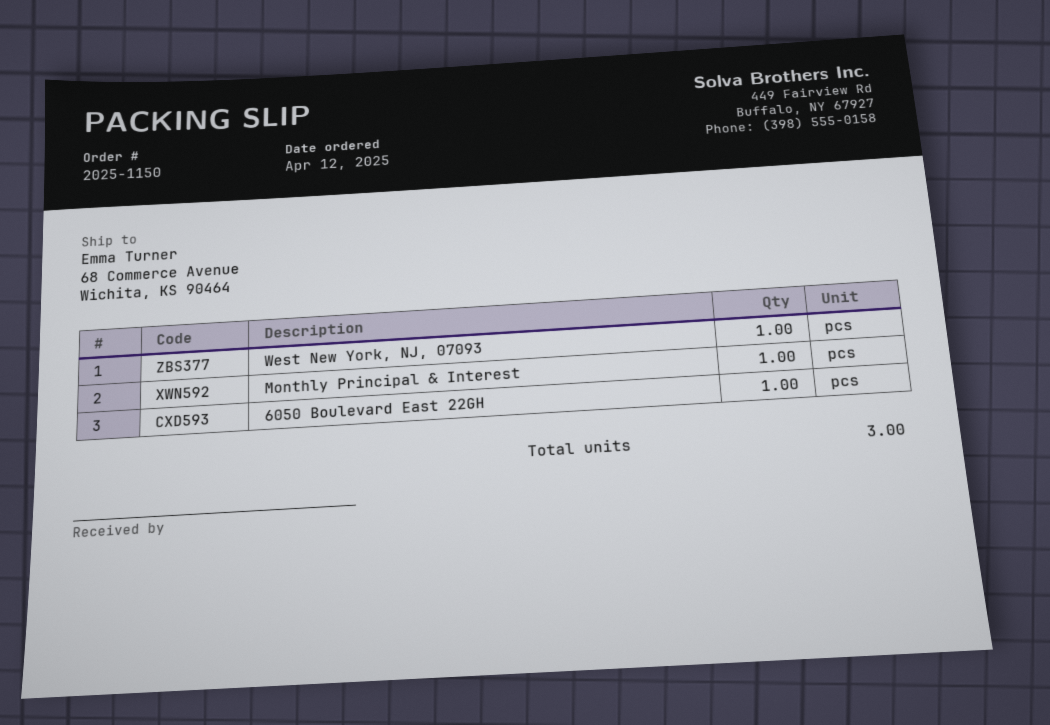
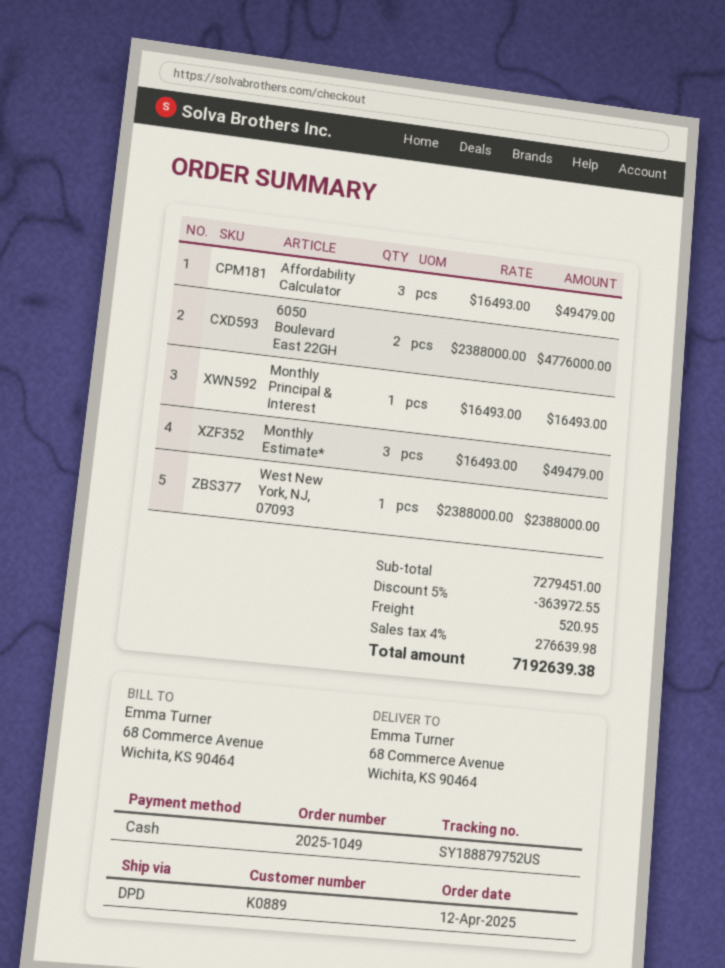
order number: 2025-1150 -> 2025-1049
6050 Boulevard East 22GH: 1 -> 2
Affordability Calculator: none -> 3
Monthly Estimate*: none -> 3

